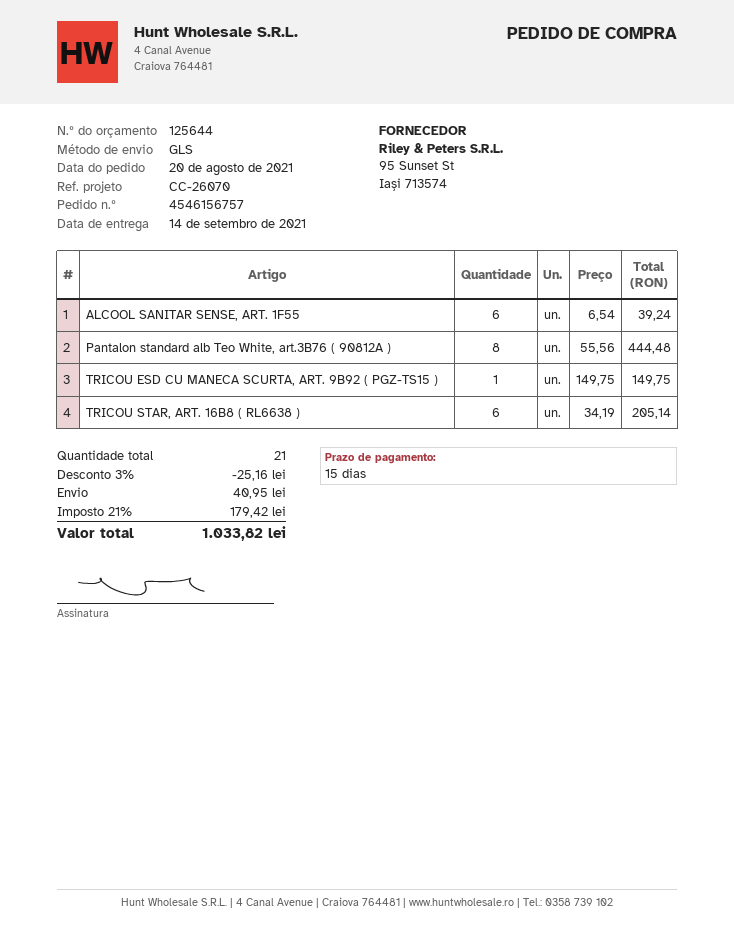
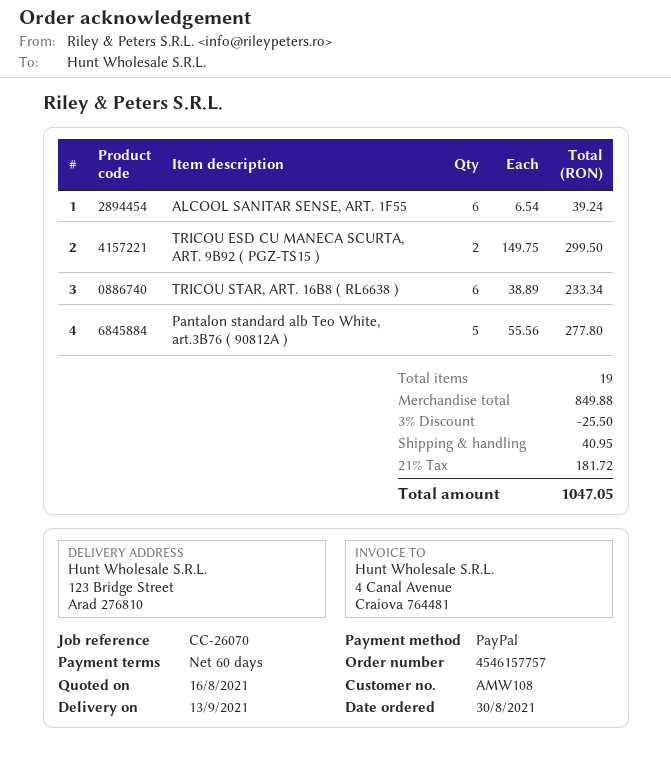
order number: 4546156757 -> 4546157757
order date: 2021-08-20 -> 2021-08-30
delivery date: 2021-09-14 -> 2021-09-13
payment terms: 15 days -> 60 days
Pantalon standard alb Teo White, art.3B76 ( 90812A ): 8 x 55.56 = 444.48 -> 5 x 55.56 = 277.80
TRICOU ESD CU MANECA SCURTA, ART. 9B92 ( PGZ-TS15 ): 1 x 149.75 = 149.75 -> 2 x 149.75 = 299.50
TRICOU STAR, ART. 16B8 ( RL6638 ): 6 x 34.19 = 205.14 -> 6 x 38.89 = 233.34
total quantity: 21 -> 19
discount: 3% = 25.16 -> 3% = 25.50
tax: 21% = 179.42 -> 21% = 181.72
total: 1033.82 -> 1047.05

